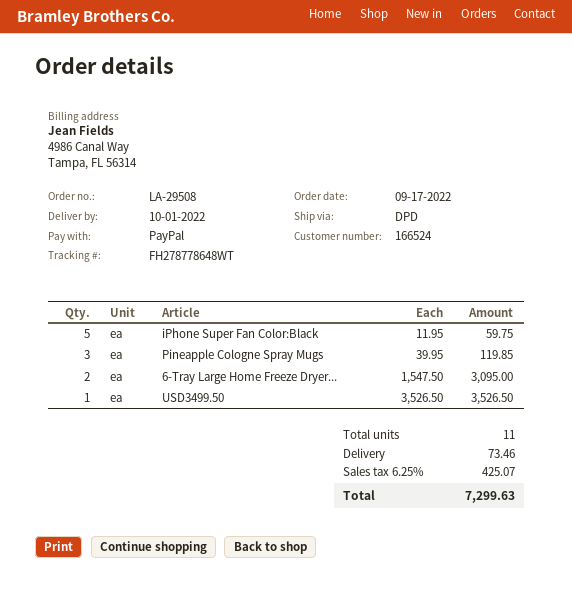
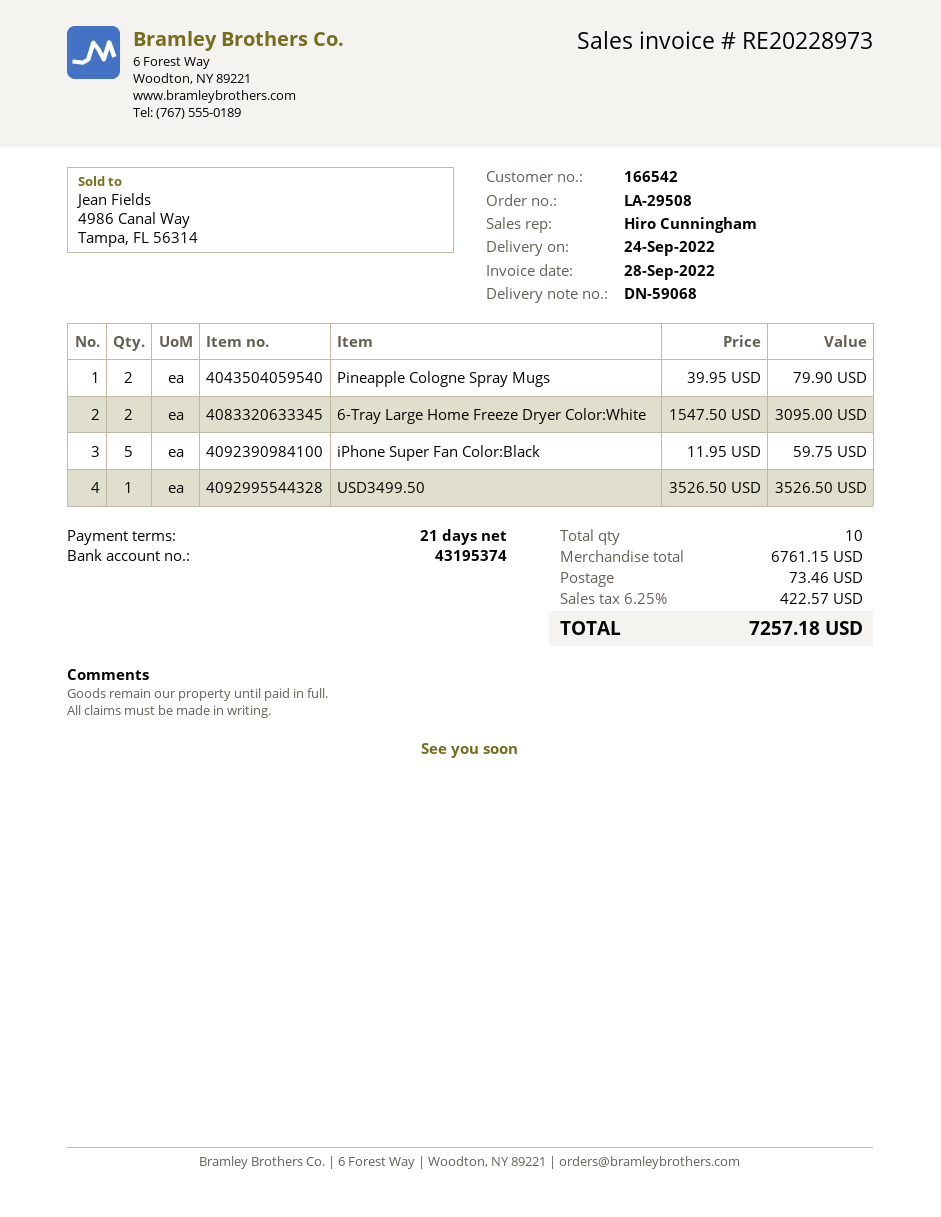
delivery date: 2022-10-01 -> 2022-09-24
customer number: 166524 -> 166542
Pineapple Cologne Spray Mugs: 3 x 39.95 = 119.85 -> 2 x 39.95 = 79.90
total quantity: 11 -> 10
tax: 6.25% = 425.07 -> 6.25% = 422.57
total: 7299.63 -> 7257.18

